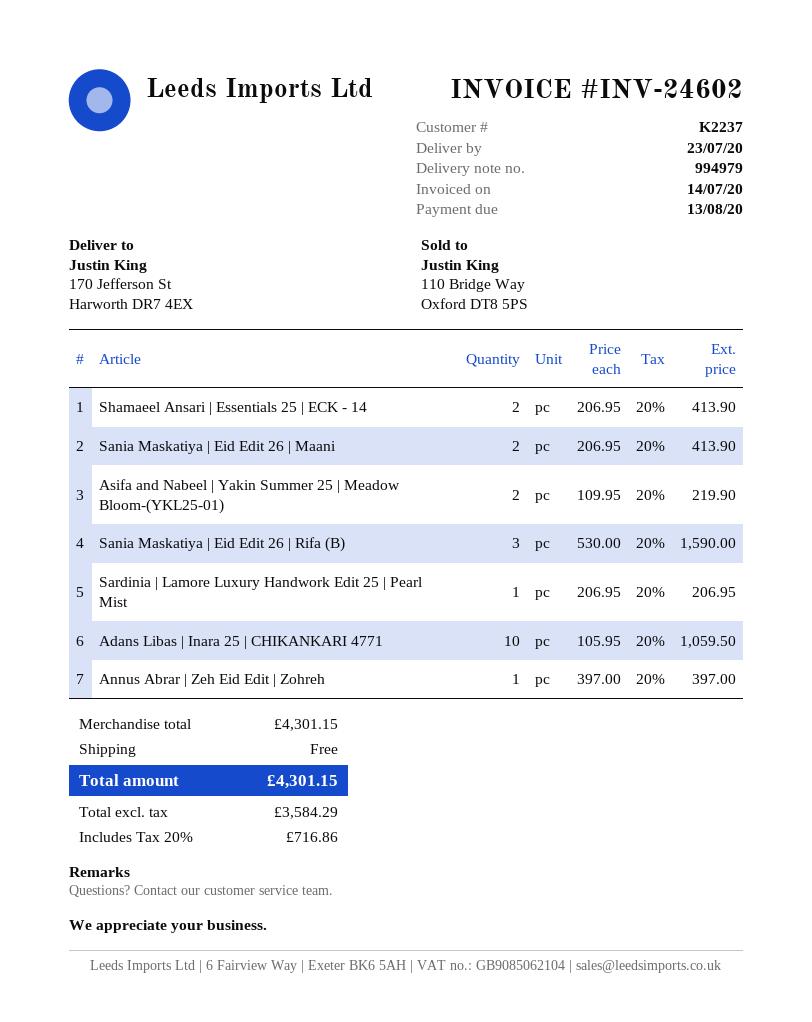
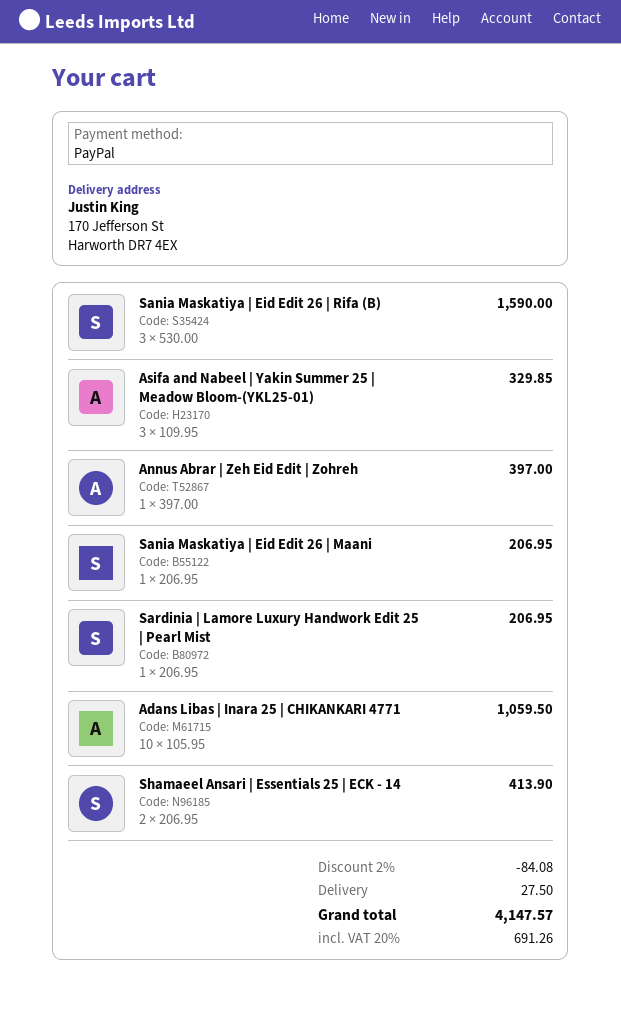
Sania Maskatiya | Eid Edit 26 | Maani: 2 x 206.95 = 413.90 -> 1 x 206.95 = 206.95
Asifa and Nabeel | Yakin Summer 25 | Meadow Bloom-(YKL25-01): 2 x 109.95 = 219.90 -> 3 x 109.95 = 329.85
discount: none -> 2% = 84.08
shipping: 0.00 -> 27.50
tax: 20% = 716.86 -> 20% = 691.26
total: 4301.15 -> 4147.57

